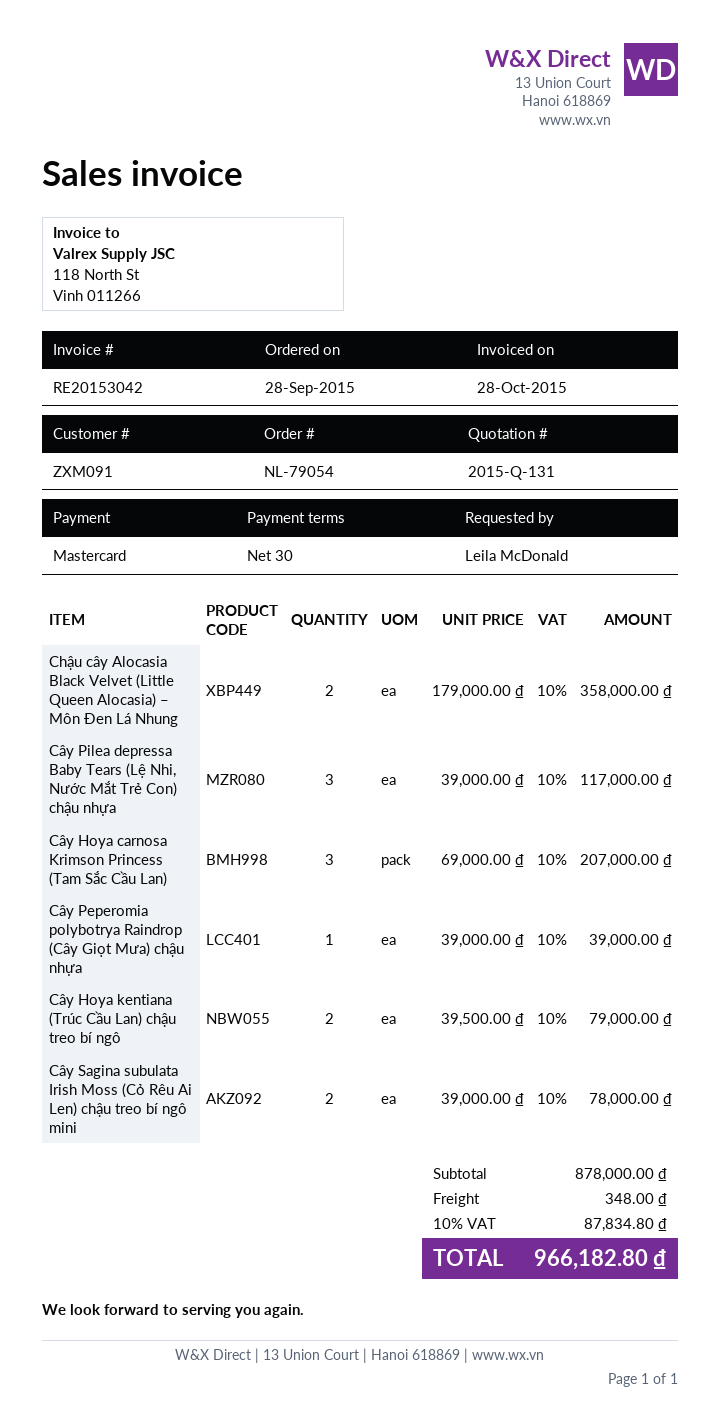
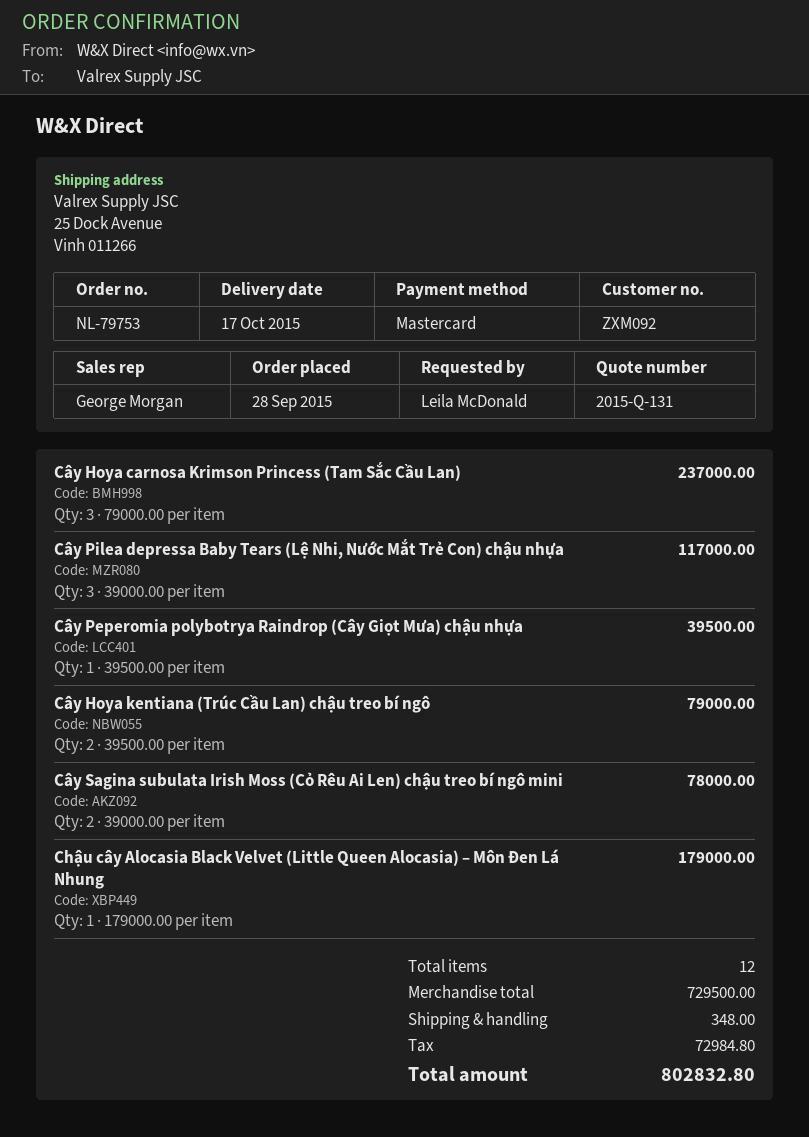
order number: NL-79054 -> NL-79753
customer number: ZXM091 -> ZXM092
Chậu cây Alocasia Black Velvet (Little Queen Alocasia) – Môn Đen Lá Nhung: 2 x 179000.00 = 358000.00 -> 1 x 179000.00 = 179000.00
Cây Hoya carnosa Krimson Princess (Tam Sắc Cầu Lan): 3 x 69000.00 = 207000.00 -> 3 x 79000.00 = 237000.00
Cây Peperomia polybotrya Raindrop (Cây Giọt Mưa) chậu nhựa: 1 x 39000.00 = 39000.00 -> 1 x 39500.00 = 39500.00
subtotal: 878000.00 -> 729500.00
tax: 87834.80 -> 72984.80
total: 966182.80 -> 802832.80

